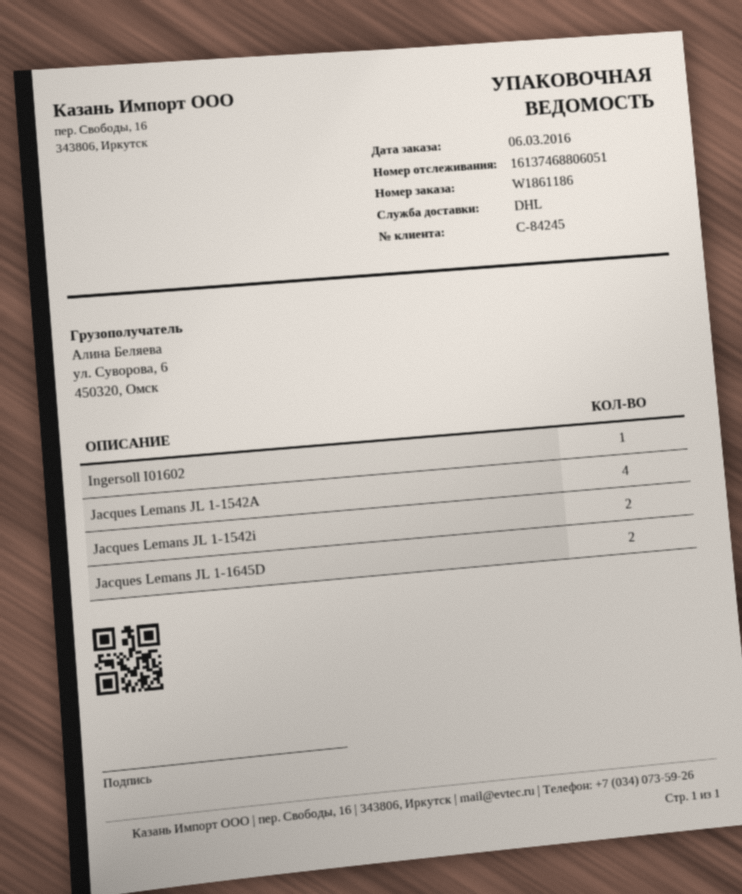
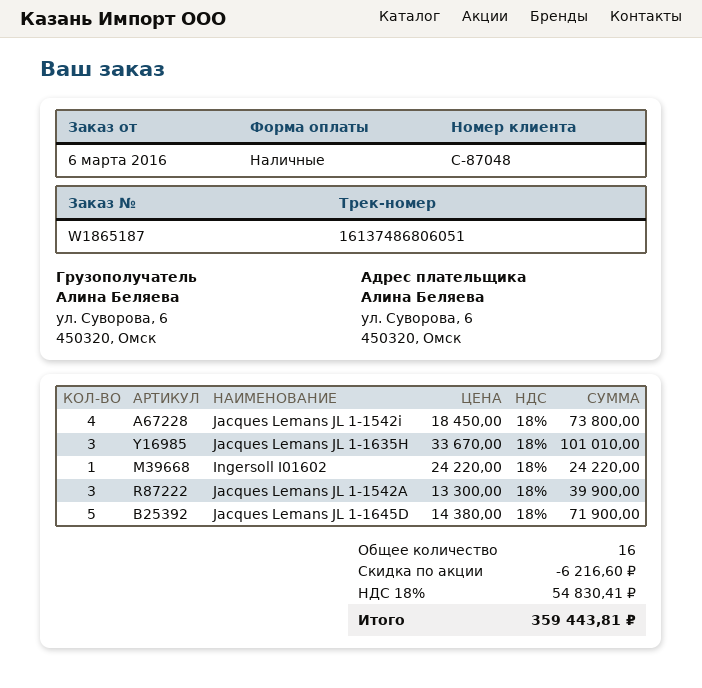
order number: W1861186 -> W1865187
customer number: C-84245 -> C-87048
tracking number: 16137468806051 -> 16137486806051
Jacques Lemans JL 1-1542A: 4 -> 3
Jacques Lemans JL 1-1542i: 2 -> 4
Jacques Lemans JL 1-1645D: 2 -> 5
Jacques Lemans JL 1-1635H: none -> 3

